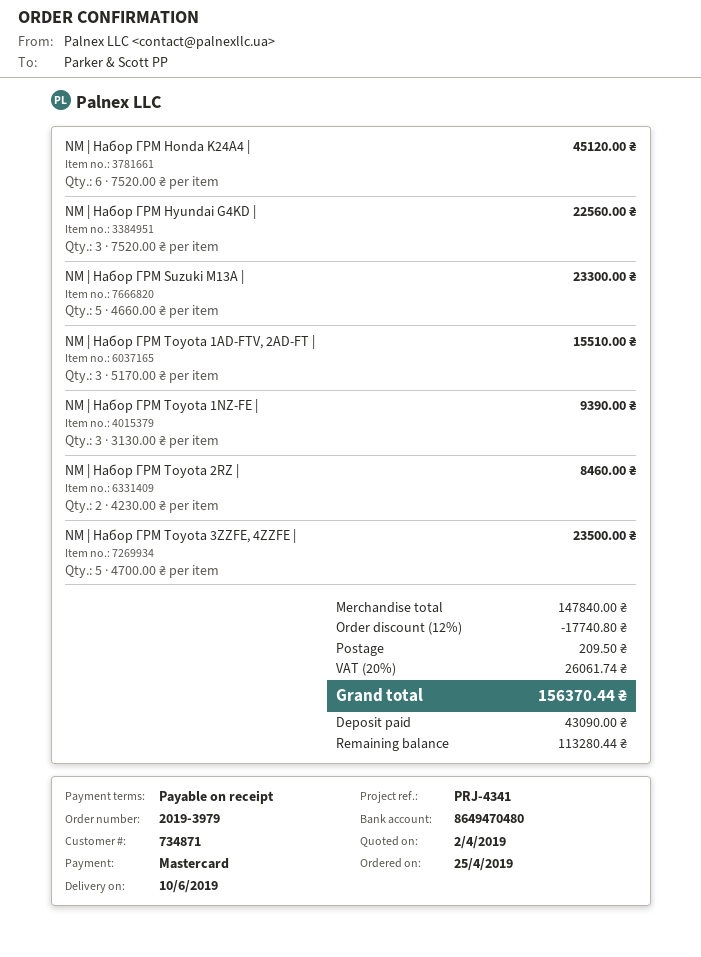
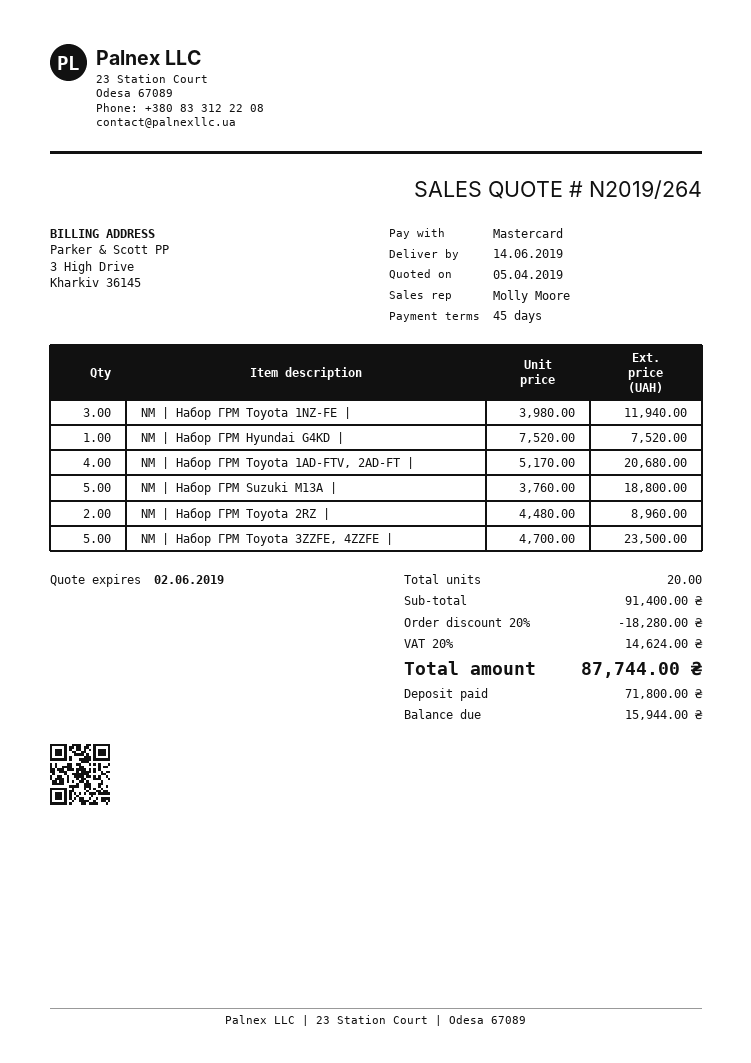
quote date: 2019-04-02 -> 2019-04-05
delivery date: 2019-06-10 -> 2019-06-14
payment terms: on receipt -> 45 days
NM | Набор ГРМ Honda K24A4 |: 6 x 7520.00 = 45120.00 -> none
NM | Набор ГРМ Hyundai G4KD |: 3 x 7520.00 = 22560.00 -> 1 x 7520.00 = 7520.00
NM | Набор ГРМ Suzuki M13A |: 5 x 4660.00 = 23300.00 -> 5 x 3760.00 = 18800.00
NM | Набор ГРМ Toyota 1AD-FTV, 2AD-FT |: 3 x 5170.00 = 15510.00 -> 4 x 5170.00 = 20680.00
NM | Набор ГРМ Toyota 1NZ-FE |: 3 x 3130.00 = 9390.00 -> 3 x 3980.00 = 11940.00
NM | Набор ГРМ Toyota 2RZ |: 2 x 4230.00 = 8460.00 -> 2 x 4480.00 = 8960.00
subtotal: 147840.00 -> 91400.00
discount: 12% = 17740.80 -> 20% = 18280.00
shipping: 209.50 -> none
tax: 20% = 26061.74 -> 20% = 14624.00
total: 156370.44 -> 87744.00
deposit: 43090.00 -> 71800.00
balance: 113280.44 -> 15944.00

